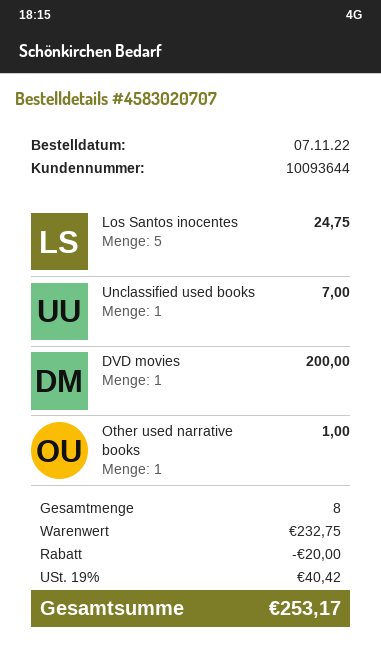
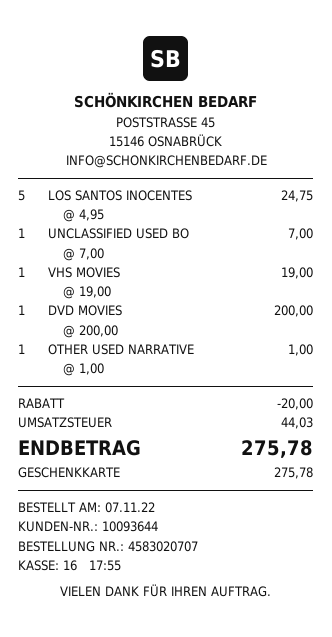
VHS MOVIES: none -> 1 for 19.00
tax: 40.42 -> 44.03
total: 253.17 -> 275.78

